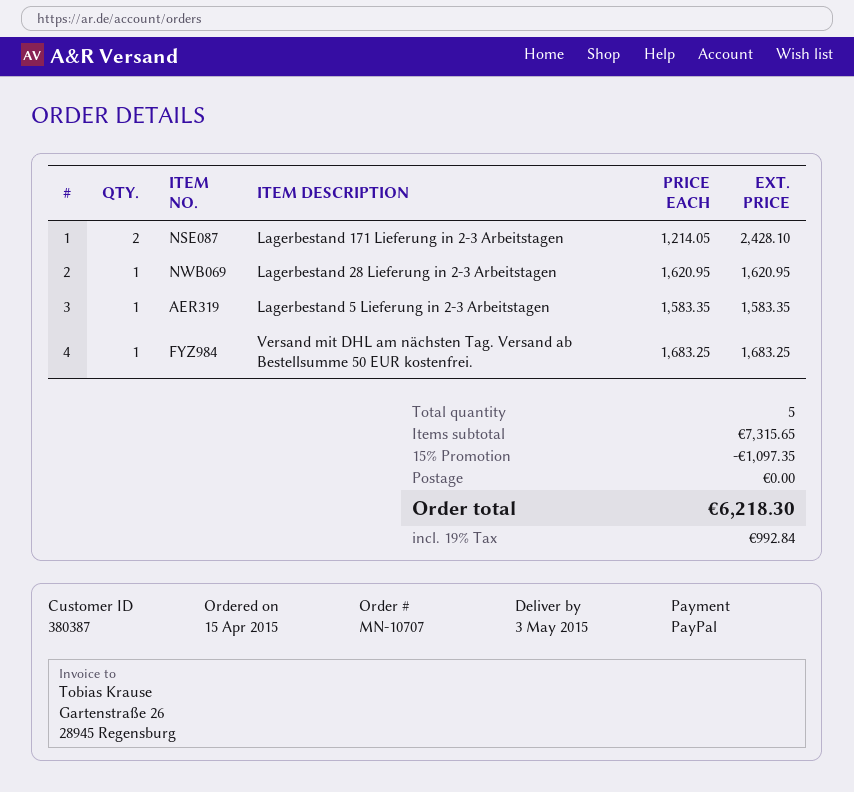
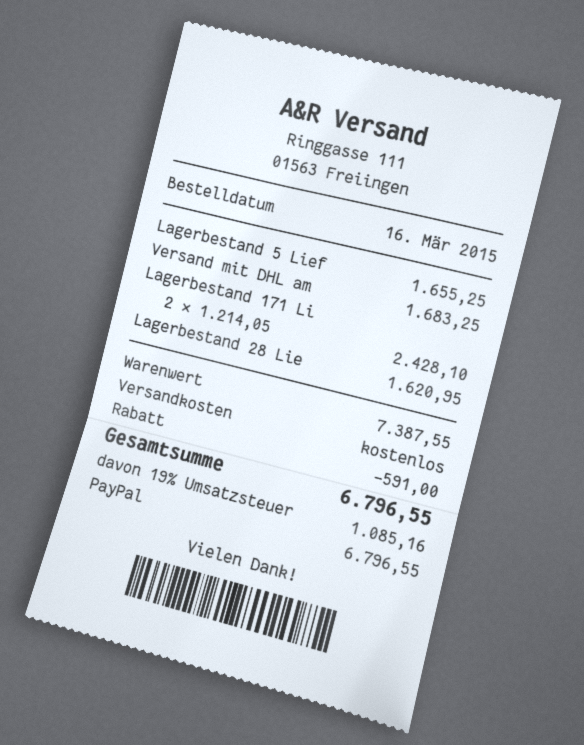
order date: 2015-04-15 -> 2015-03-16
Lagerbestand 5 Lieferung in 2-3 Arbeitstagen: 1 x 1583.35 = 1583.35 -> 1 x 1655.25 = 1655.25
subtotal: 7315.65 -> 7387.55
discount: 1097.35 -> 591.00
tax: 19% = 992.84 -> 19% = 1085.16
total: 6218.30 -> 6796.55

